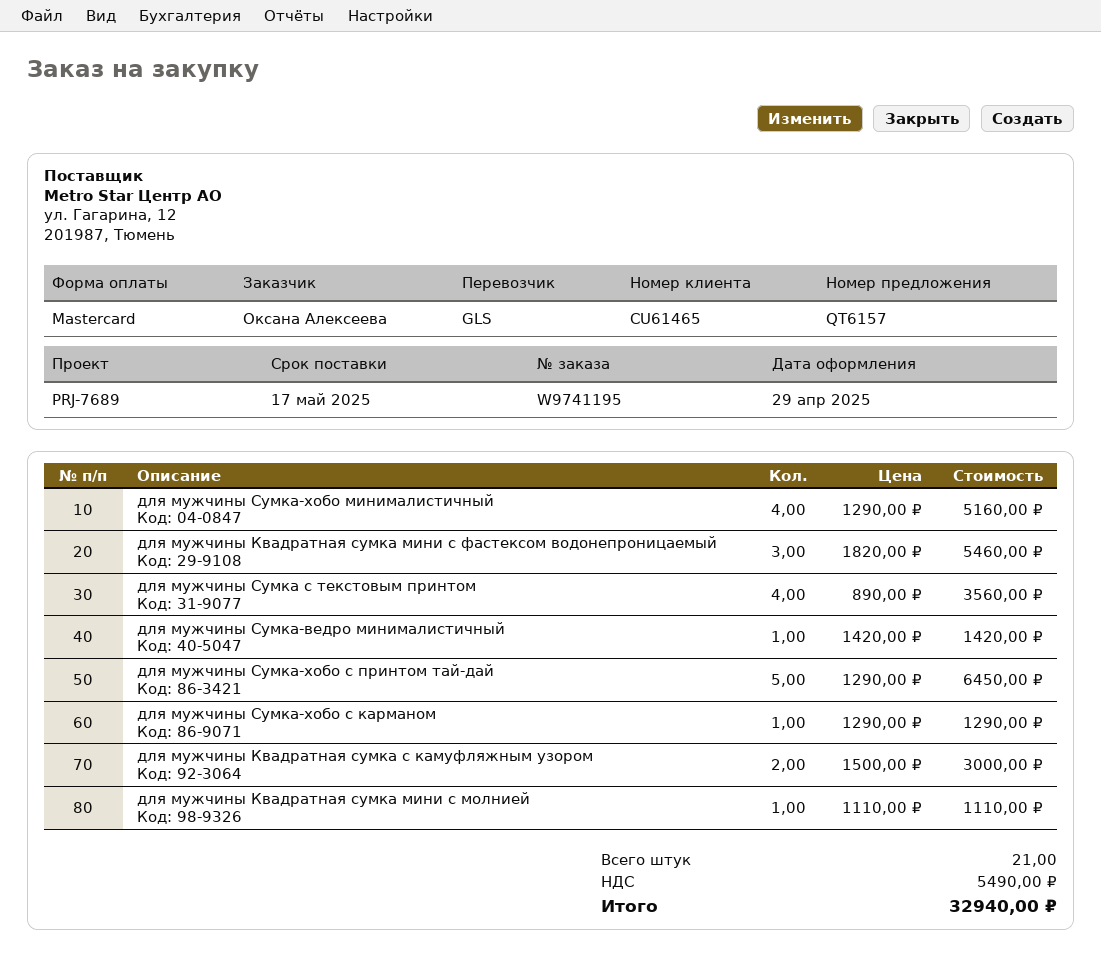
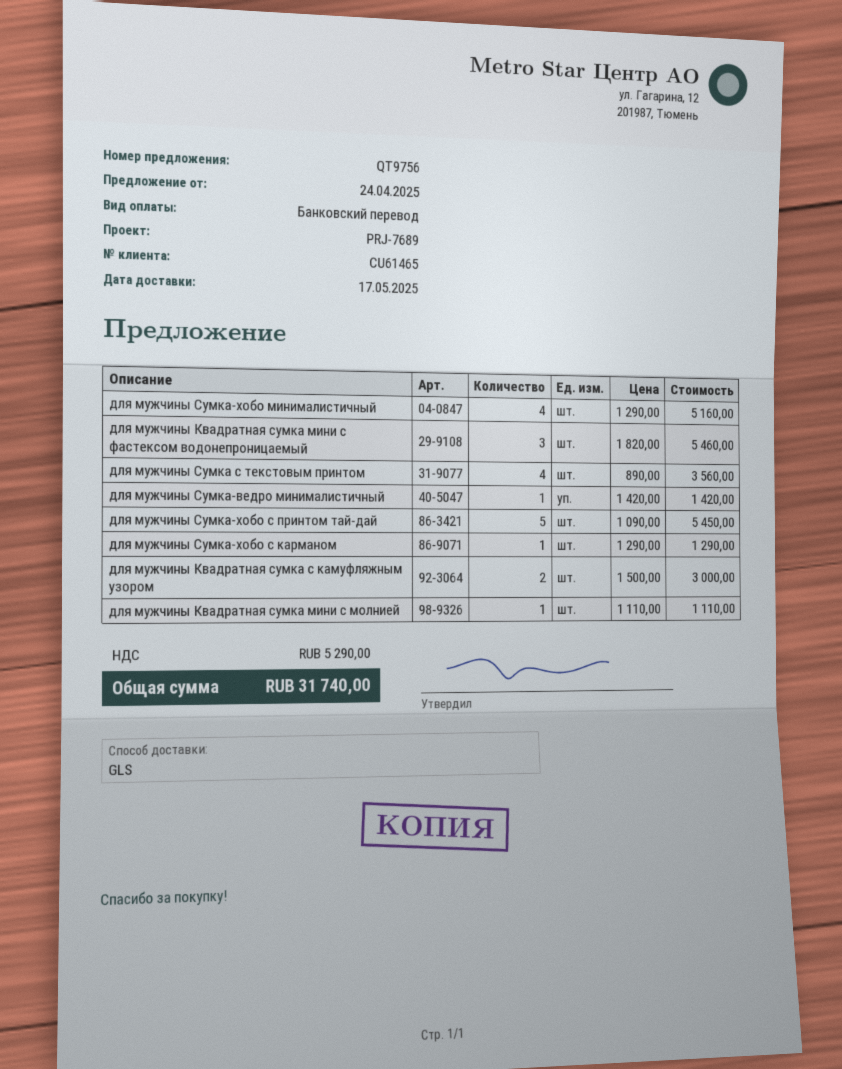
quote number: QT6157 -> QT9756
payment method: Mastercard -> bank transfer
для мужчины Сумка-хобо с принтом тай-дай: 5 x 1290.00 = 6450.00 -> 5 x 1090.00 = 5450.00
tax: 5490.00 -> 5290.00
total: 32940.00 -> 31740.00

